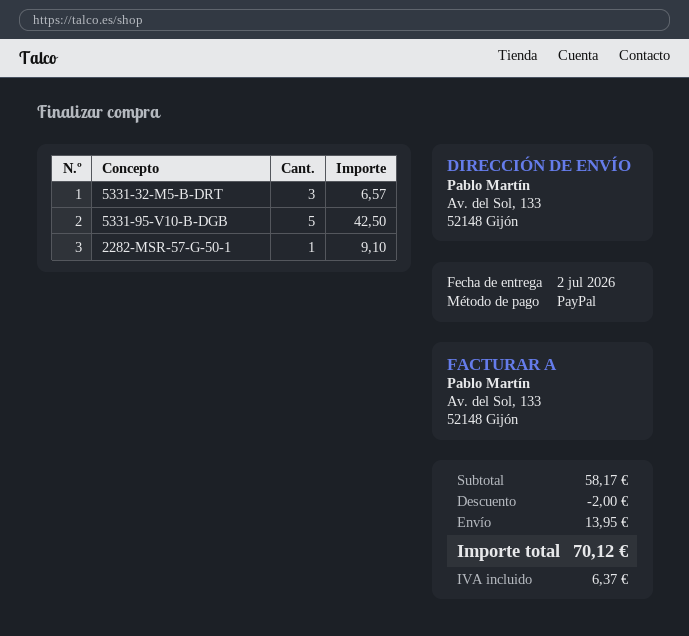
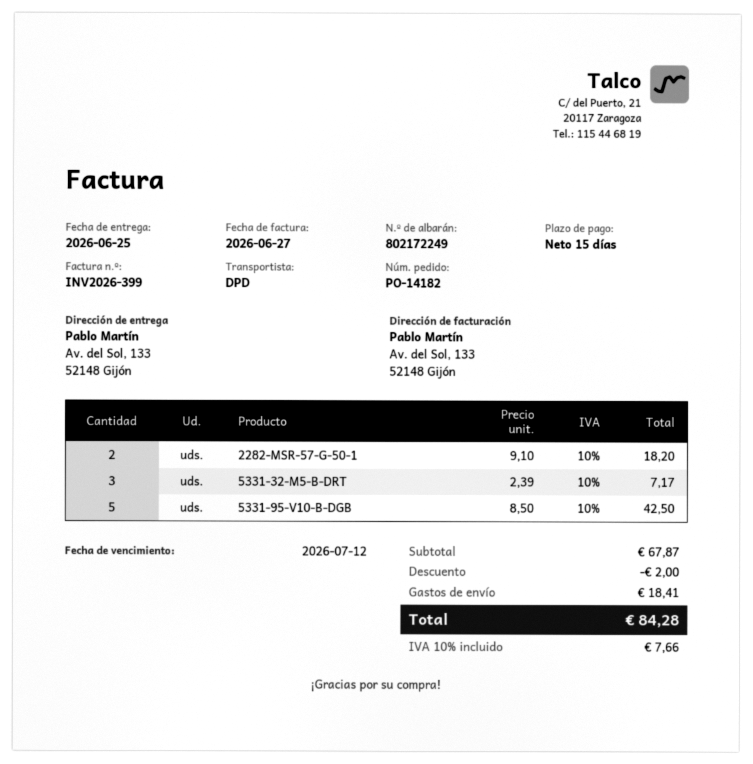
delivery date: 2026-07-02 -> 2026-06-25
5331-32-M5-B-DRT: 3 for 6.57 -> 3 for 7.17
2282-MSR-57-G-50-1: 1 for 9.10 -> 2 for 18.20
subtotal: 58.17 -> 67.87
shipping: 13.95 -> 18.41
tax: 6.37 -> 7.66
total: 70.12 -> 84.28

